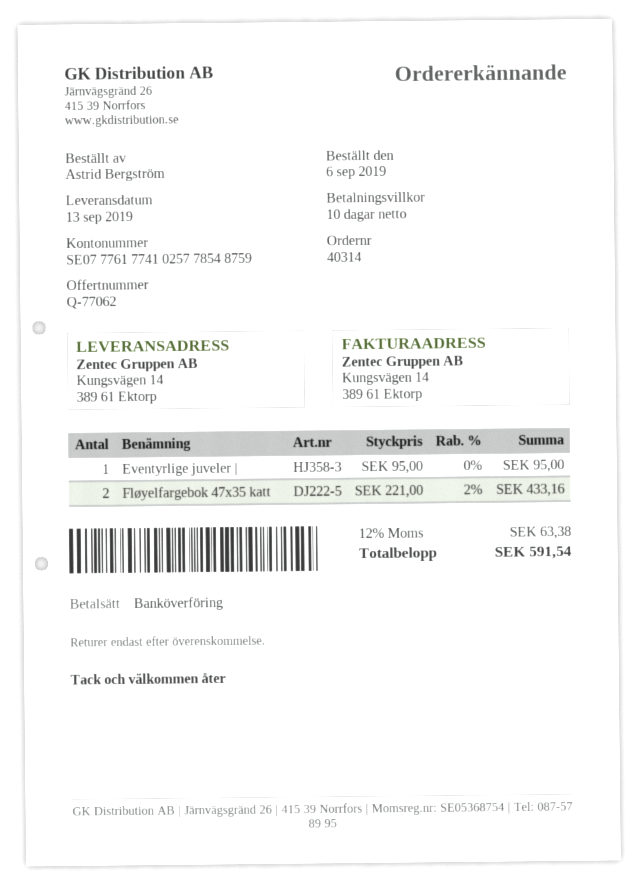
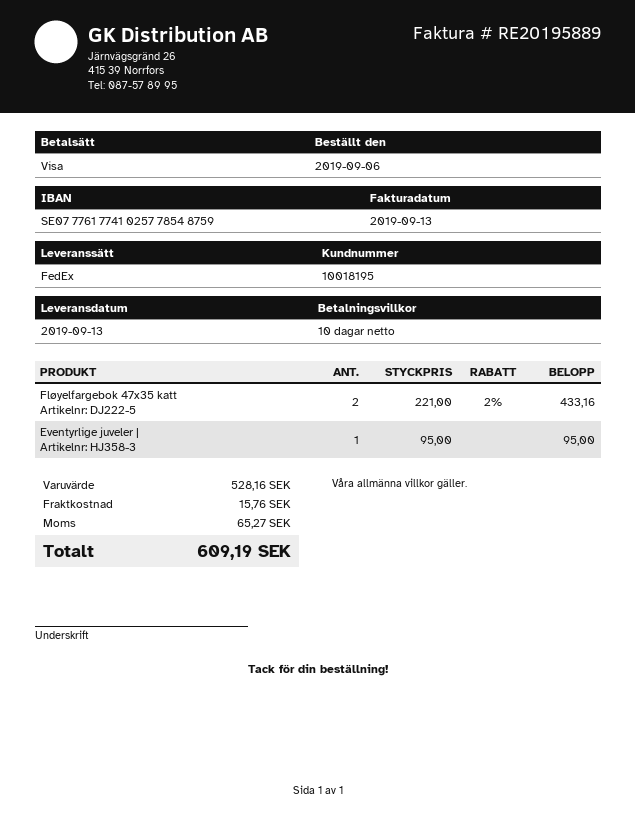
payment method: bank transfer -> Visa
shipping: none -> 15.76
tax: 63.38 -> 65.27
total: 591.54 -> 609.19

